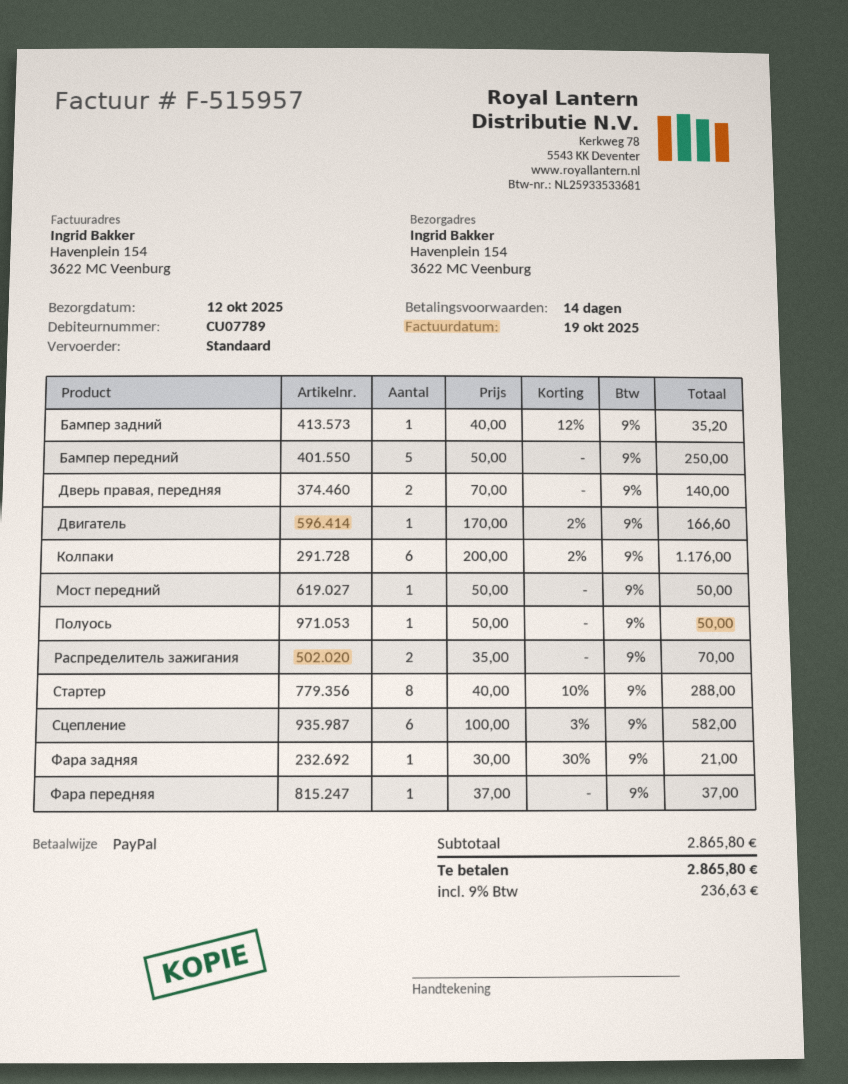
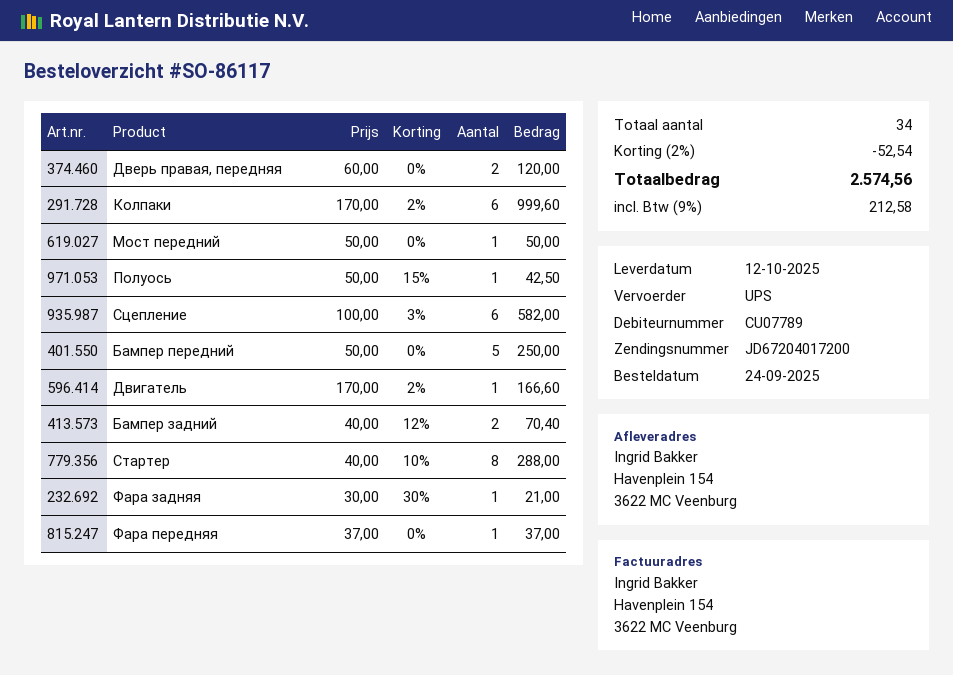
shipping method: standard -> UPS
Бампер задний: 1 x 40.00 - 12% = 35.20 -> 2 x 40.00 - 12% = 70.40
Дверь правая, передняя: 2 x 70.00 = 140.00 -> 2 x 60.00 = 120.00
Колпаки: 6 x 200.00 - 2% = 1176.00 -> 6 x 170.00 - 2% = 999.60
Полуось: 1 x 50.00 = 50.00 -> 1 x 50.00 - 15% = 42.50
Распределитель зажигания: 2 x 35.00 = 70.00 -> none
discount: none -> 2% = 52.54
tax: 9% = 236.63 -> 9% = 212.58
total: 2865.80 -> 2574.56

